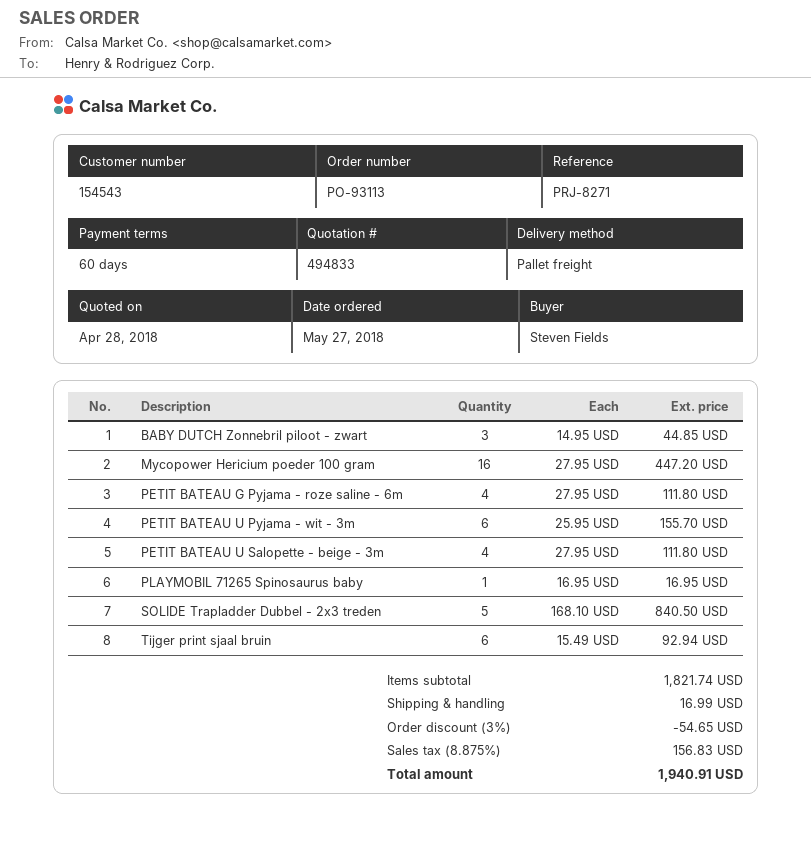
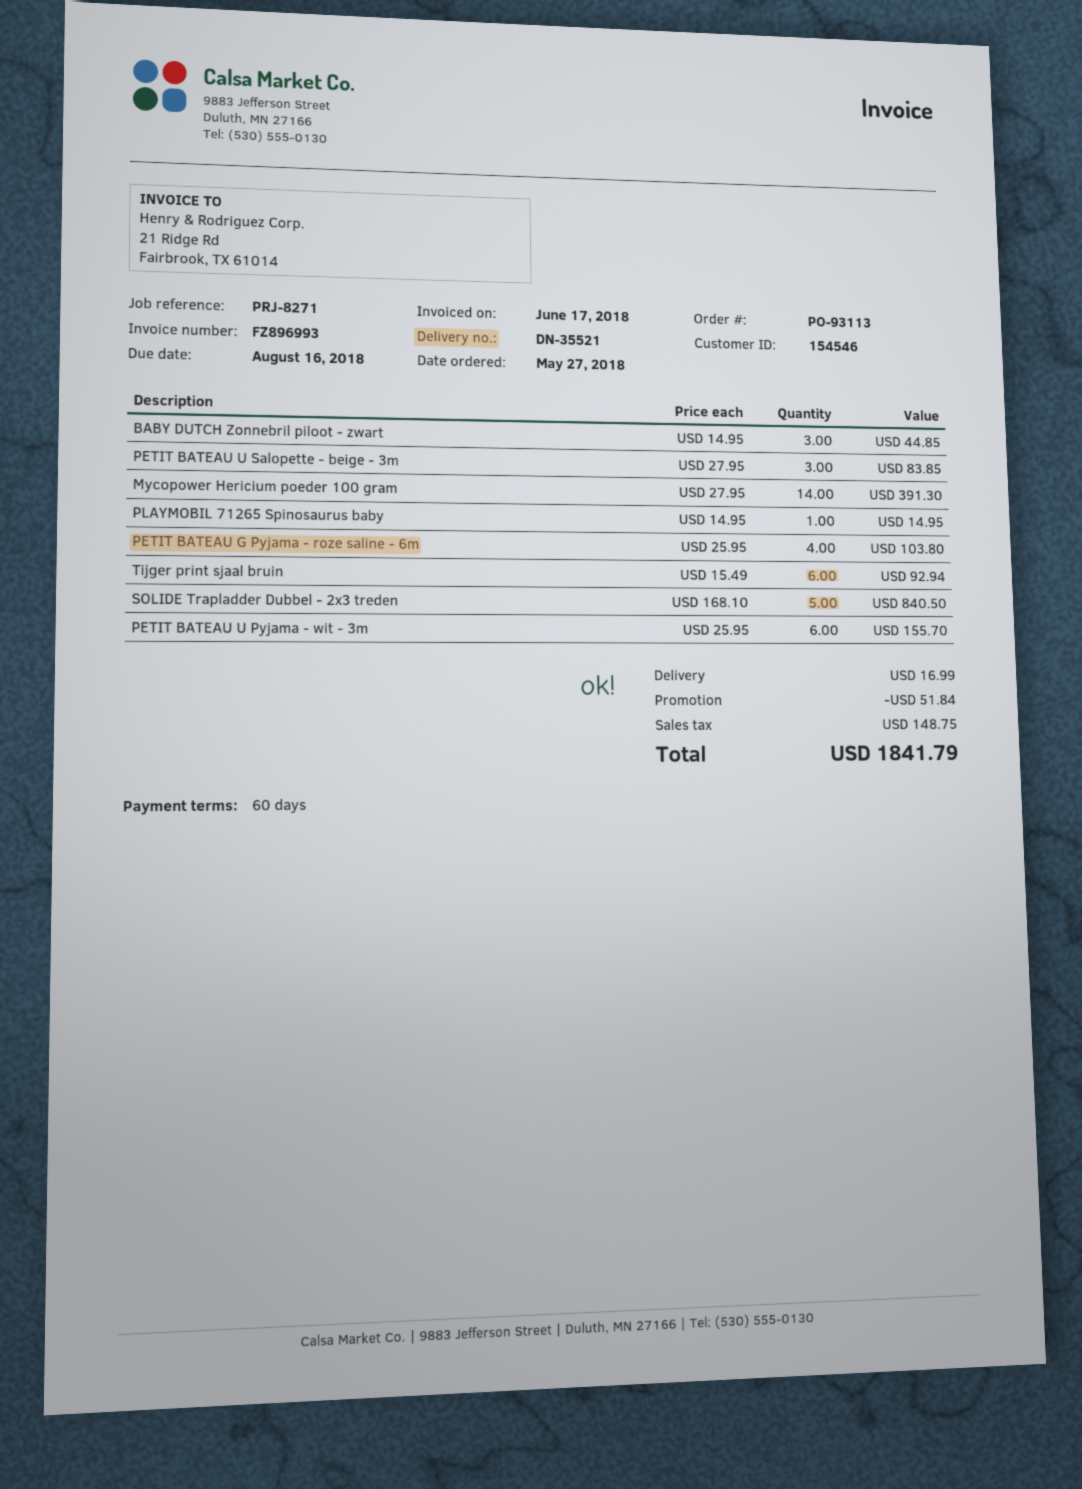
customer number: 154543 -> 154546
Mycopower Hericium poeder 100 gram: 16 x 27.95 = 447.20 -> 14 x 27.95 = 391.30
PETIT BATEAU G Pyjama - roze saline - 6m: 4 x 27.95 = 111.80 -> 4 x 25.95 = 103.80
PETIT BATEAU U Salopette - beige - 3m: 4 x 27.95 = 111.80 -> 3 x 27.95 = 83.85
PLAYMOBIL 71265 Spinosaurus baby: 1 x 16.95 = 16.95 -> 1 x 14.95 = 14.95
discount: 54.65 -> 51.84
tax: 156.83 -> 148.75
total: 1940.91 -> 1841.79

